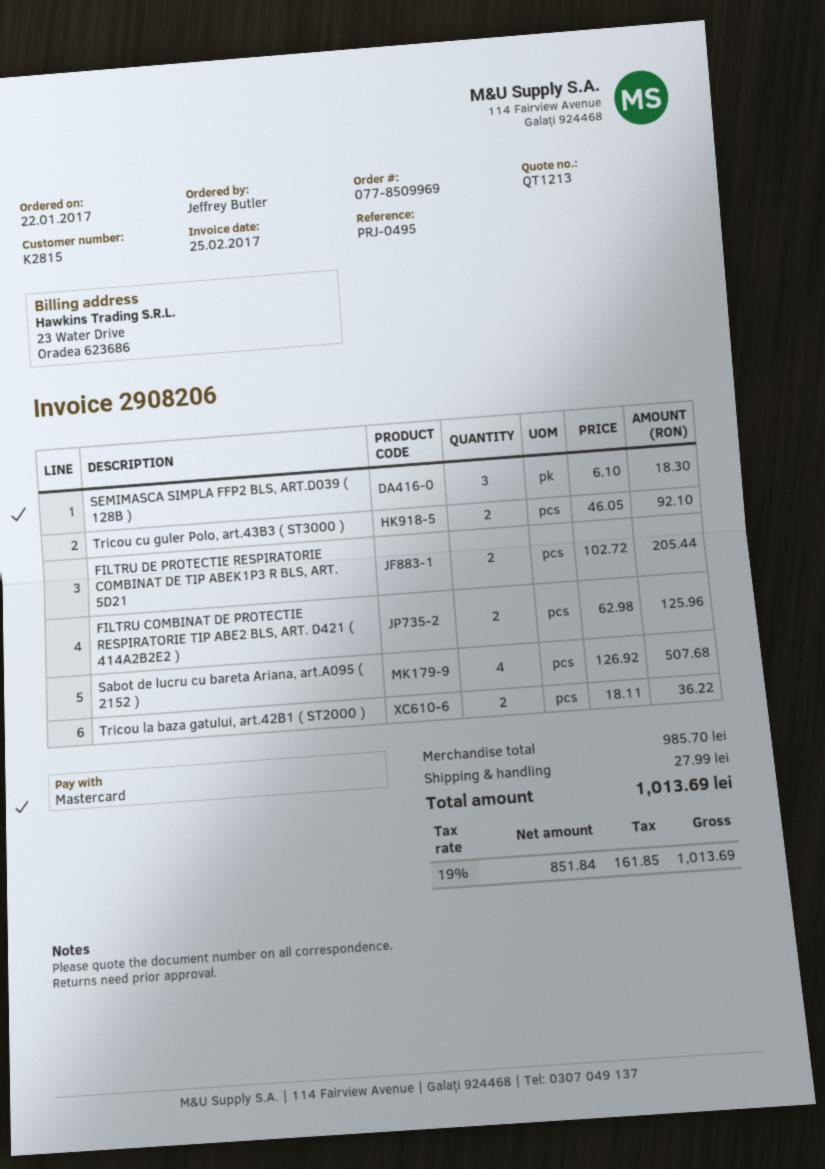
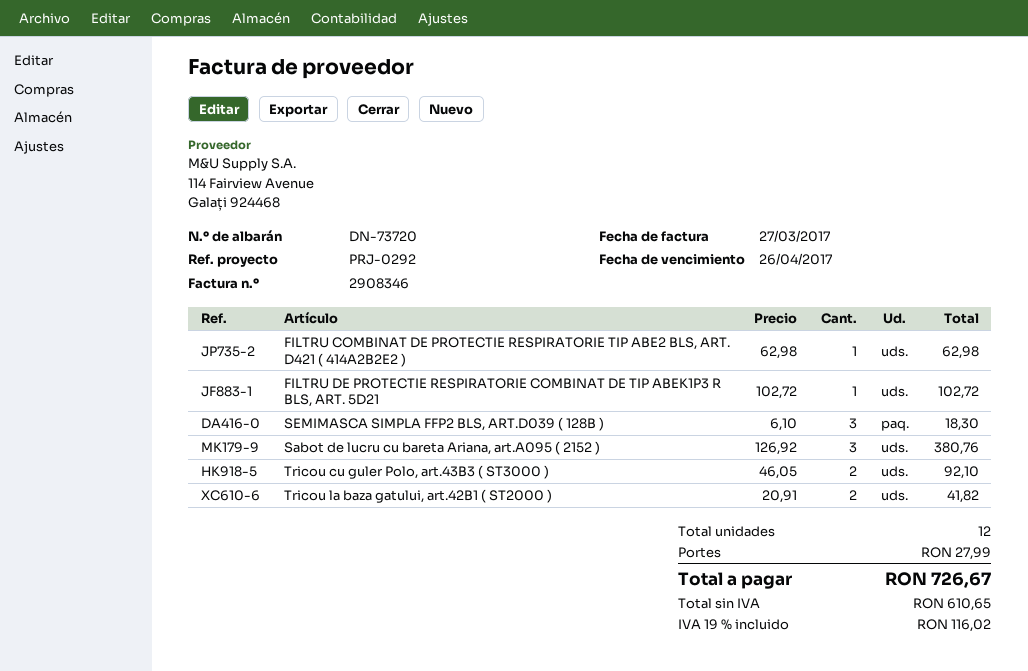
invoice number: 2908206 -> 2908346
invoice date: 2017-02-25 -> 2017-03-27
reference: PRJ-0495 -> PRJ-0292
FILTRU DE PROTECTIE RESPIRATORIE COMBINAT DE TIP ABEK1P3 R BLS, ART. 5D21: 2 x 102.72 = 205.44 -> 1 x 102.72 = 102.72
FILTRU COMBINAT DE PROTECTIE RESPIRATORIE TIP ABE2 BLS, ART. D421 ( 414A2B2E2 ): 2 x 62.98 = 125.96 -> 1 x 62.98 = 62.98
Sabot de lucru cu bareta Ariana, art.A095 ( 2152 ): 4 x 126.92 = 507.68 -> 3 x 126.92 = 380.76
Tricou la baza gatului, art.42B1 ( ST2000 ): 2 x 18.11 = 36.22 -> 2 x 20.91 = 41.82
net: 851.84 -> 610.65
tax: 19% = 161.85 -> 19% = 116.02
total: 1013.69 -> 726.67

